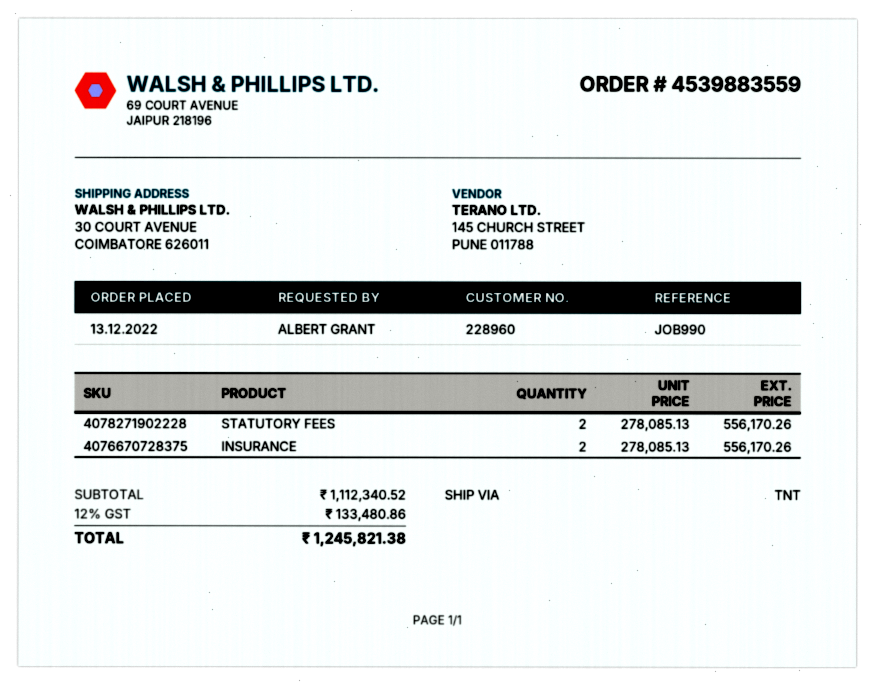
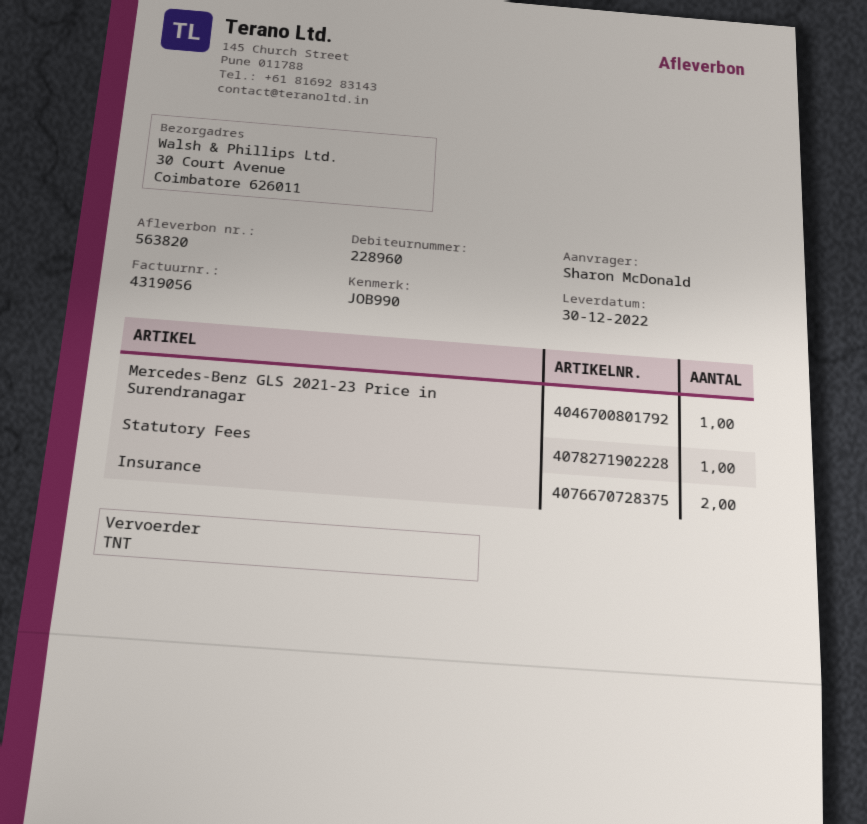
ordered by: ALBERT GRANT -> Sharon McDonald
STATUTORY FEES: 2 -> 1
Mercedes-Benz GLS 2021-23 Price in Surendranagar: none -> 1

